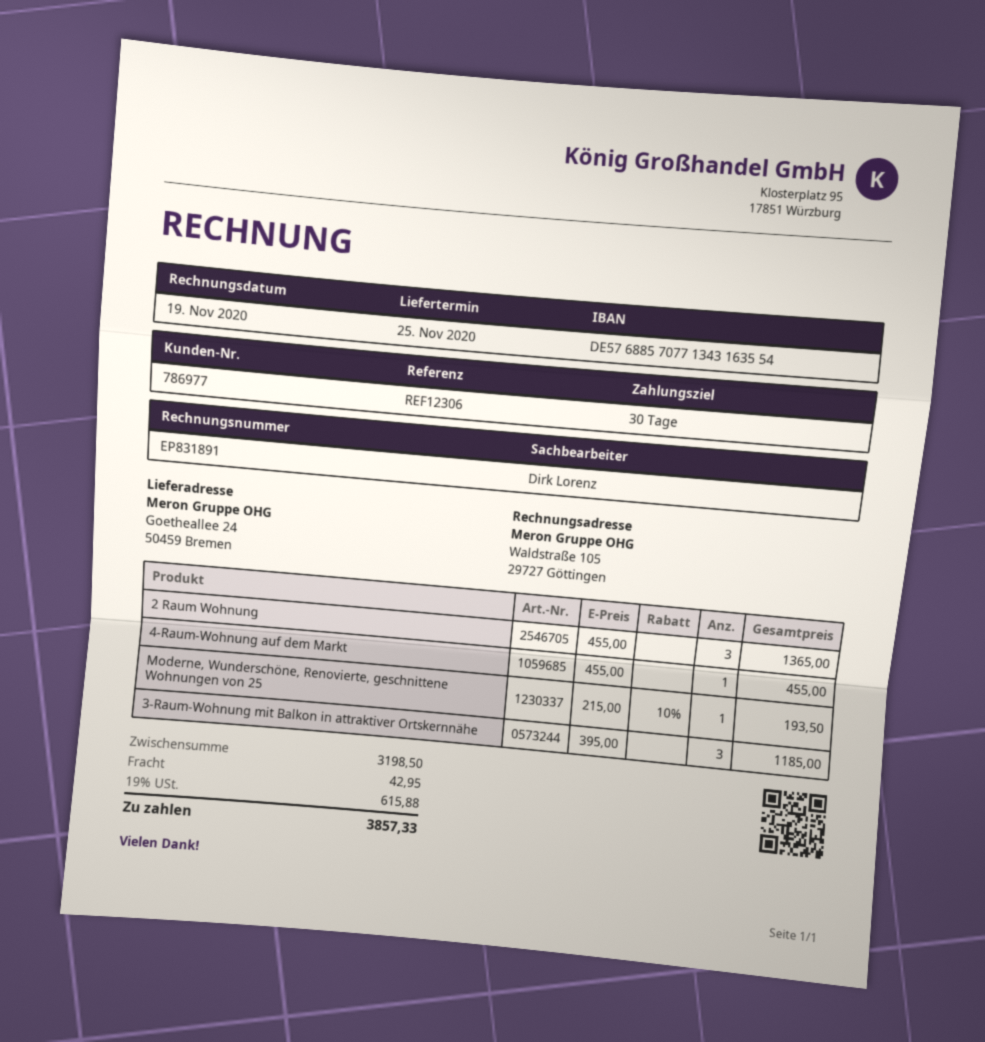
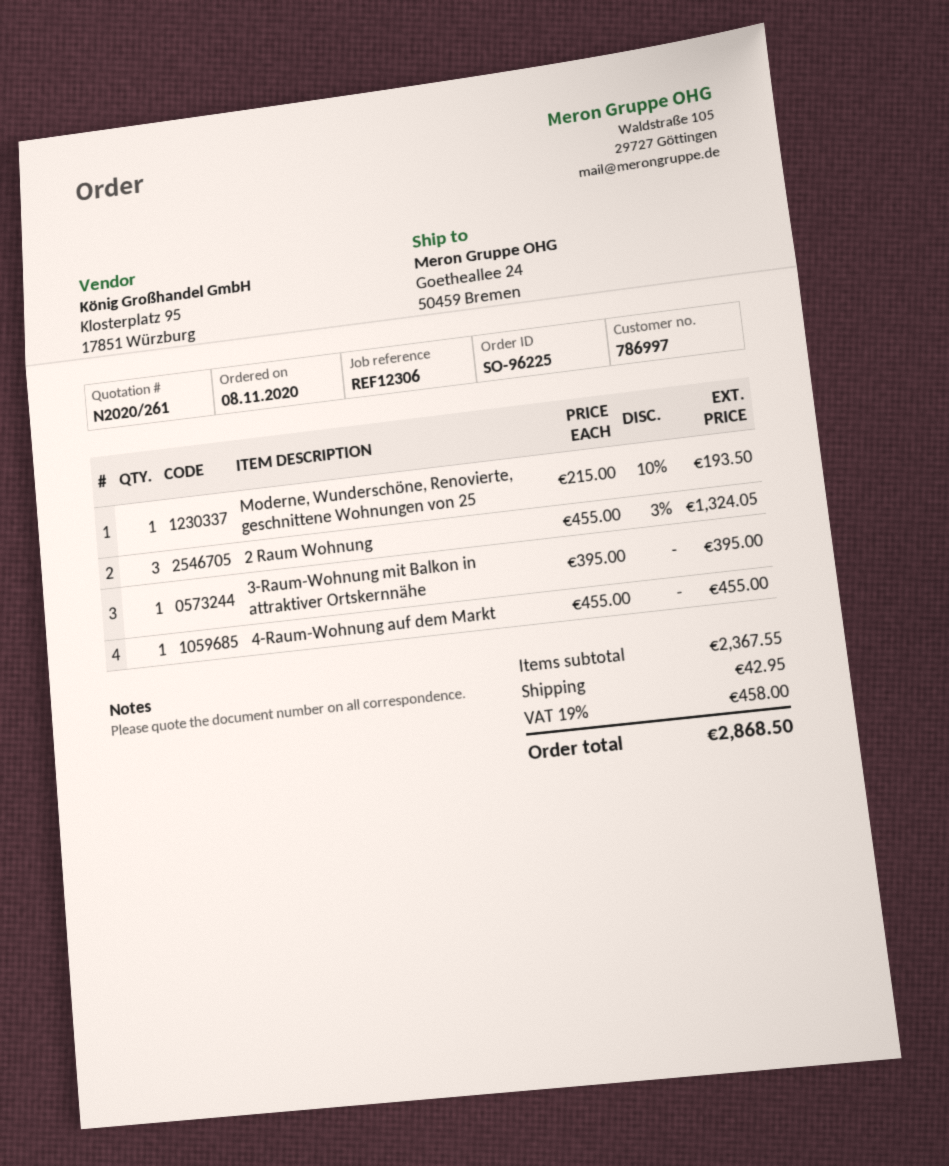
customer number: 786977 -> 786997
2 Raum Wohnung: 3 x 455.00 = 1365.00 -> 3 x 455.00 - 3% = 1324.05
3-Raum-Wohnung mit Balkon in attraktiver Ortskernnähe: 3 x 395.00 = 1185.00 -> 1 x 395.00 = 395.00
subtotal: 3198.50 -> 2367.55
tax: 19% = 615.88 -> 19% = 458.00
total: 3857.33 -> 2868.50

